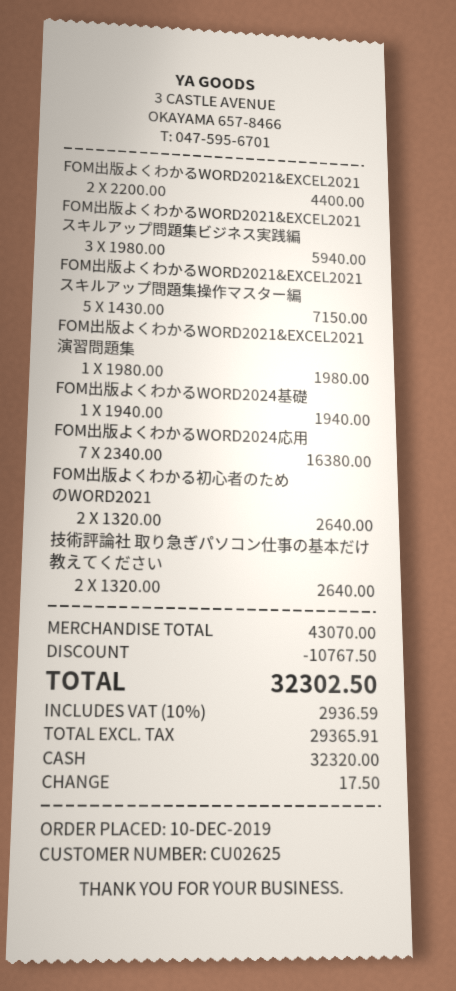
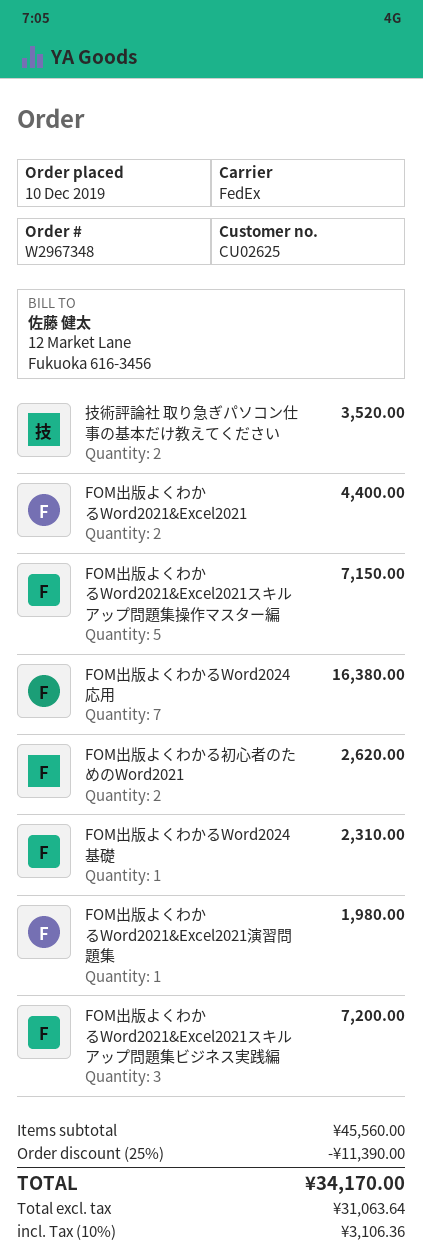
FOM出版よくわかるWORD2021&EXCEL2021スキルアップ問題集ビジネス実践編: 3 for 5940.00 -> 3 for 7200.00
FOM出版よくわかるWORD2024基礎: 1 for 1940.00 -> 1 for 2310.00
FOM出版よくわかる初心者のためのWORD2021: 2 for 2640.00 -> 2 for 2620.00
技術評論社 取り急ぎパソコン仕事の基本だけ教えてください: 2 for 2640.00 -> 2 for 3520.00
subtotal: 43070.00 -> 45560.00
discount: 10767.50 -> 11390.00
net: 29365.91 -> 31063.64
tax: 10% = 2936.59 -> 10% = 3106.36
total: 32302.50 -> 34170.00

